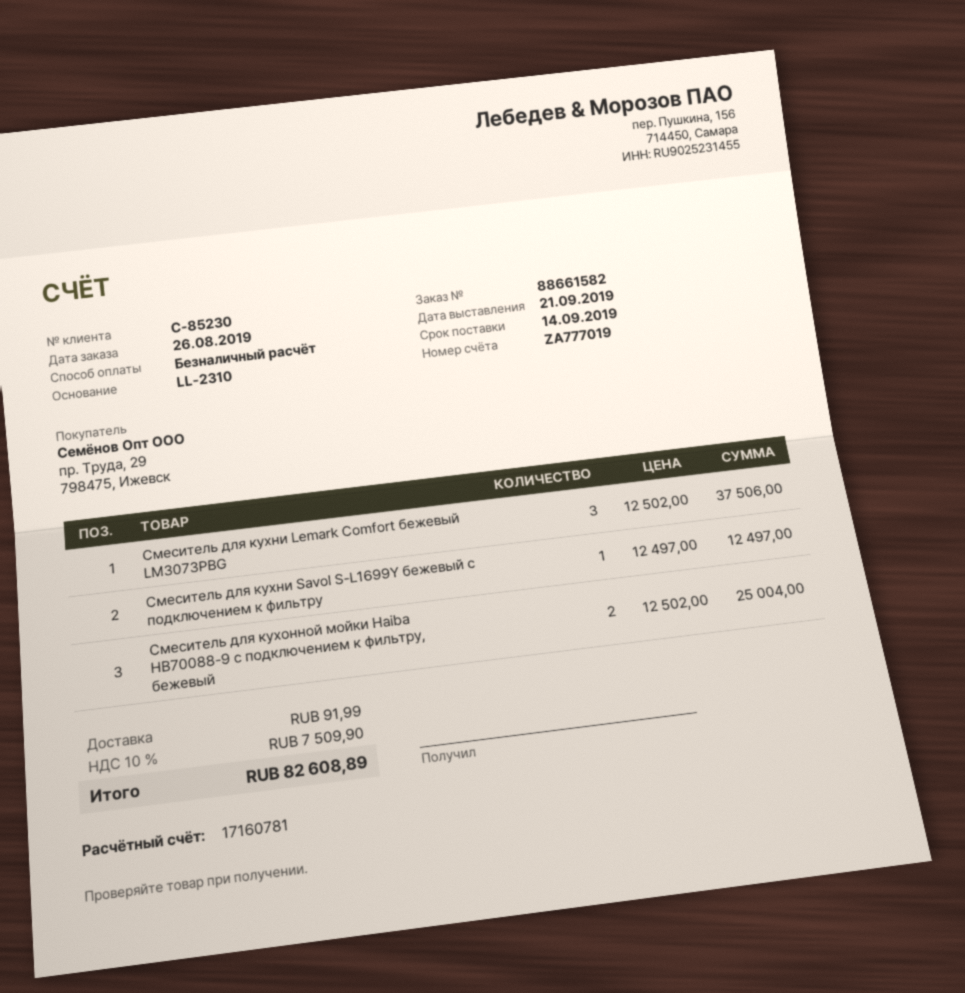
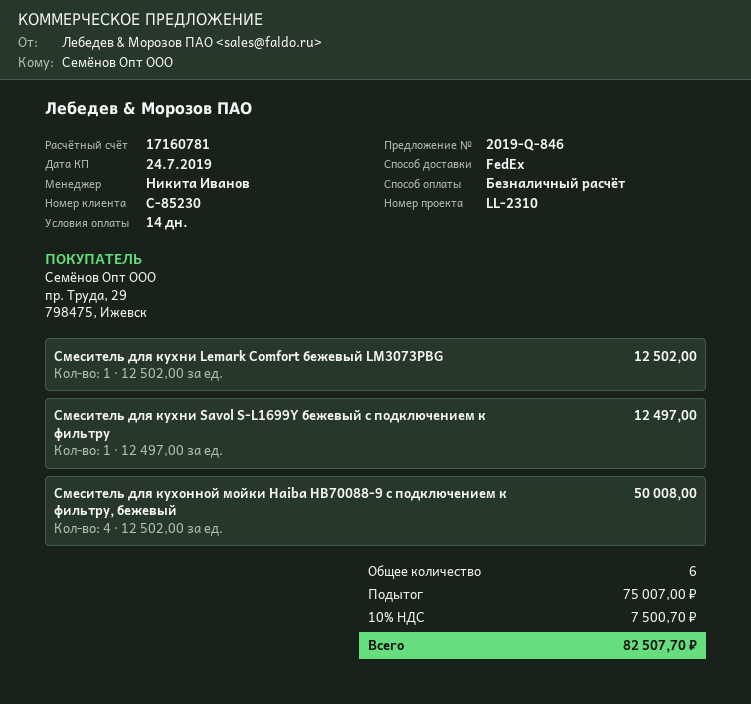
Смеситель для кухни Lemark Comfort бежевый LM3073PBG: 3 x 12502.00 = 37506.00 -> 1 x 12502.00 = 12502.00
Смеситель для кухонной мойки Haiba HB70088-9 с подключением к фильтру, бежевый: 2 x 12502.00 = 25004.00 -> 4 x 12502.00 = 50008.00
shipping: 91.99 -> none
tax: 10% = 7509.90 -> 10% = 7500.70
total: 82608.89 -> 82507.70

